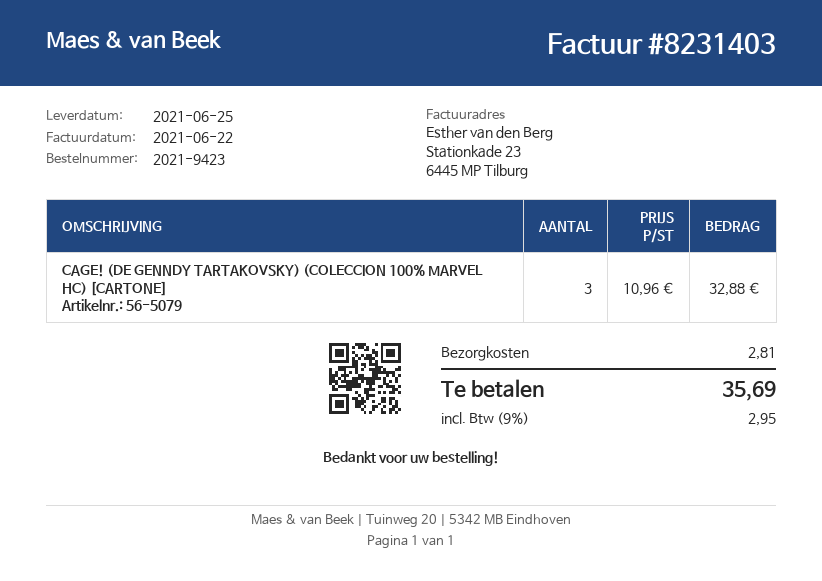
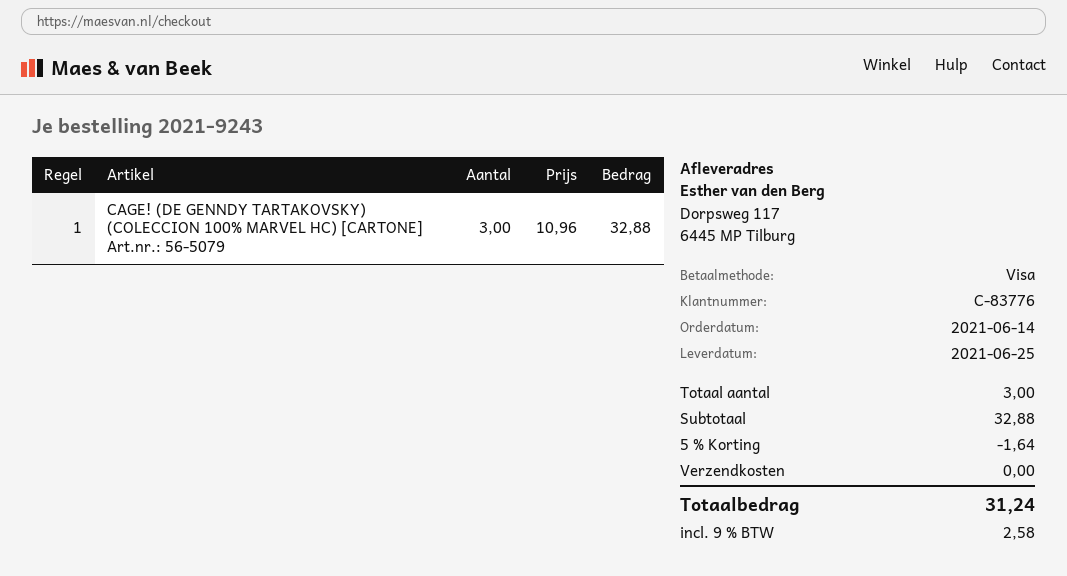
order number: 2021-9423 -> 2021-9243
discount: none -> 5% = 1.64
shipping: 2.81 -> 0.00
tax: 9% = 2.95 -> 9% = 2.58
total: 35.69 -> 31.24

